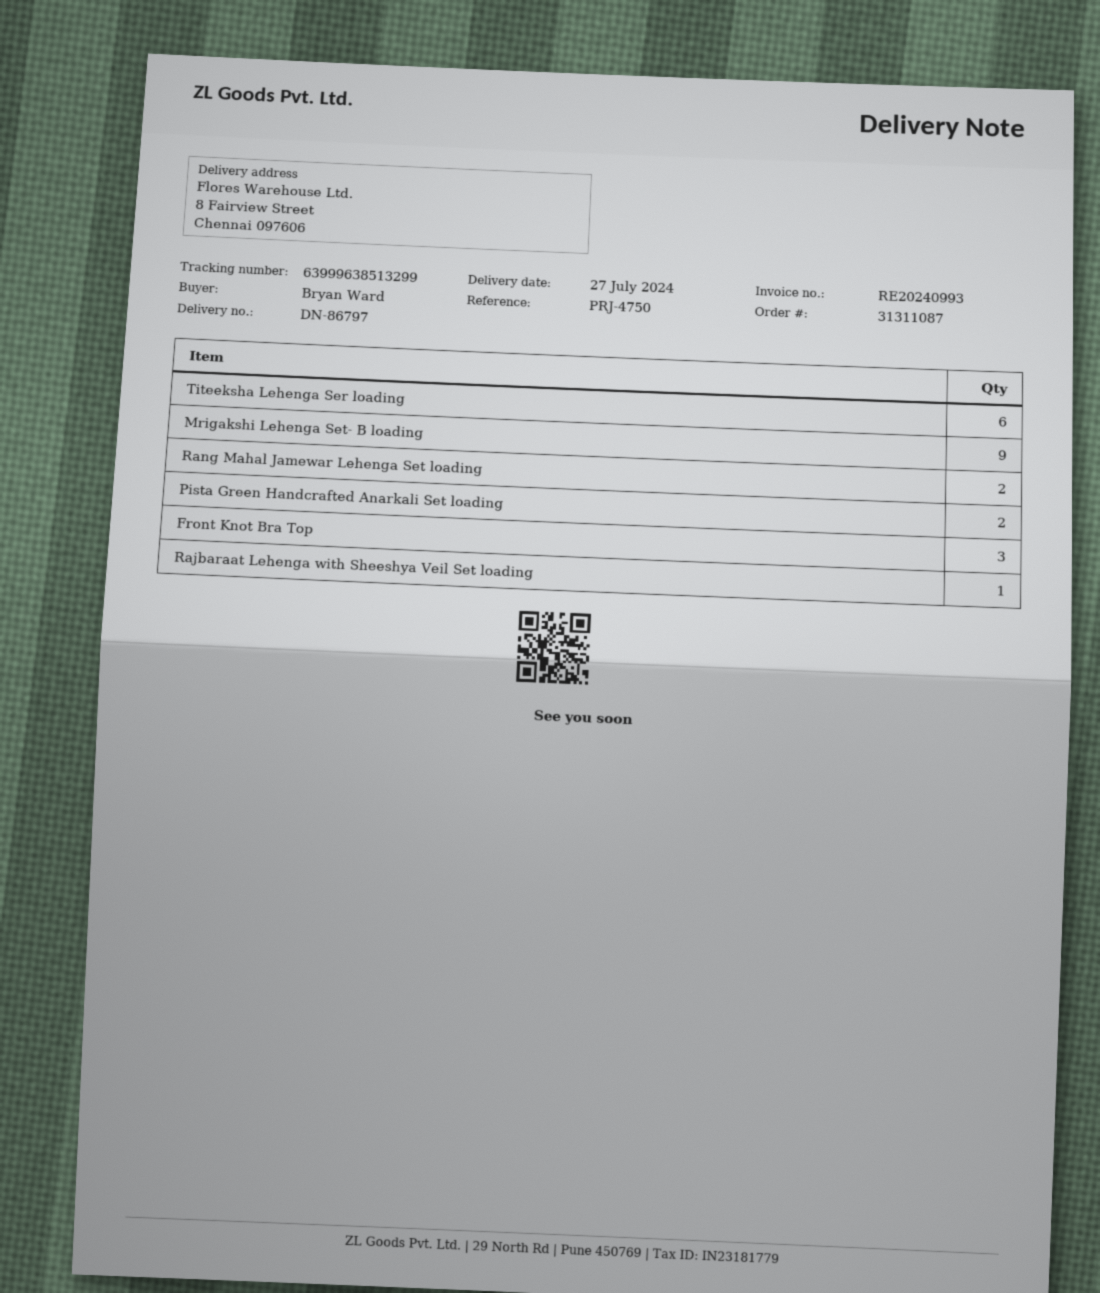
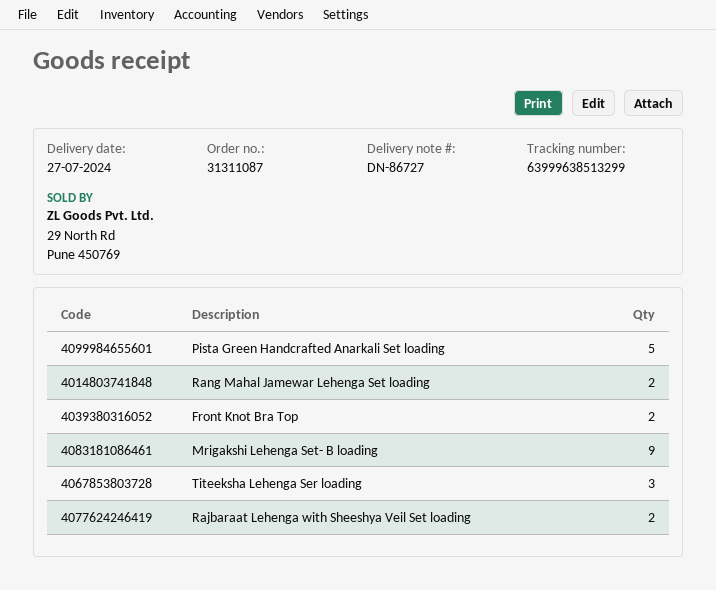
delivery note number: DN-86797 -> DN-86727
Titeeksha Lehenga Ser loading: 6 -> 3
Pista Green Handcrafted Anarkali Set loading: 2 -> 5
Front Knot Bra Top: 3 -> 2
Rajbaraat Lehenga with Sheeshya Veil Set loading: 1 -> 2

